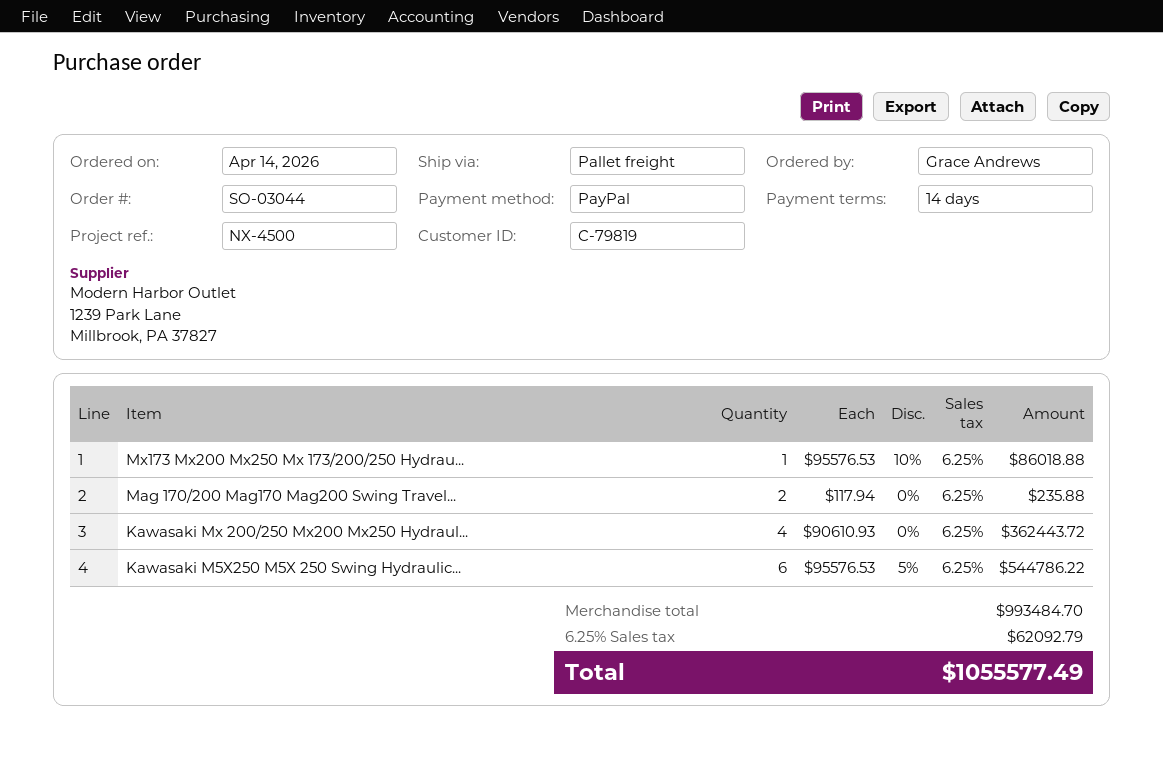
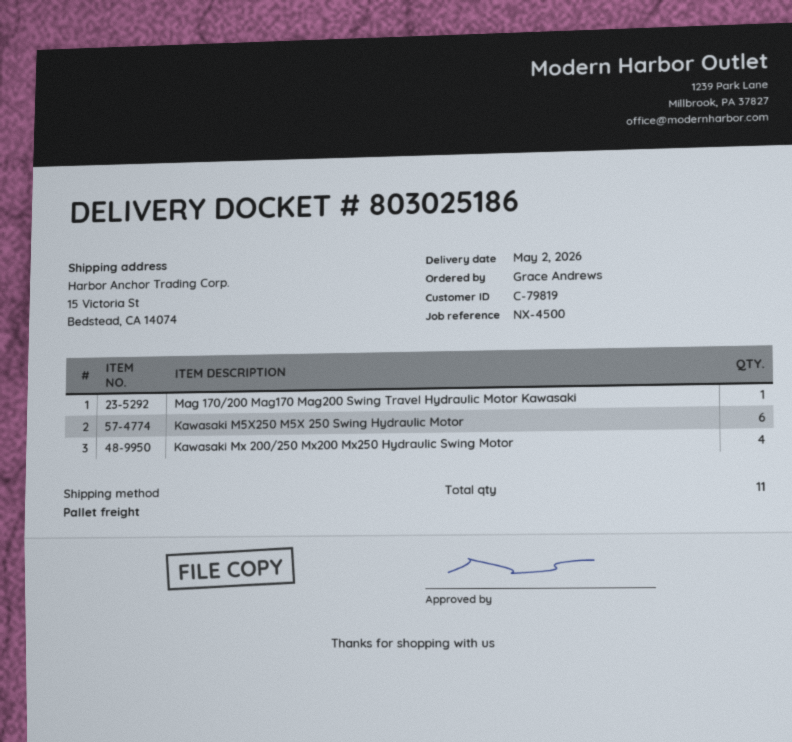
Mx173 Mx200 Mx250 Mx 173/200/250 Hydrau...: 1 -> none
Mag 170/200 Mag170 Mag200 Swing Travel...: 2 -> 1

